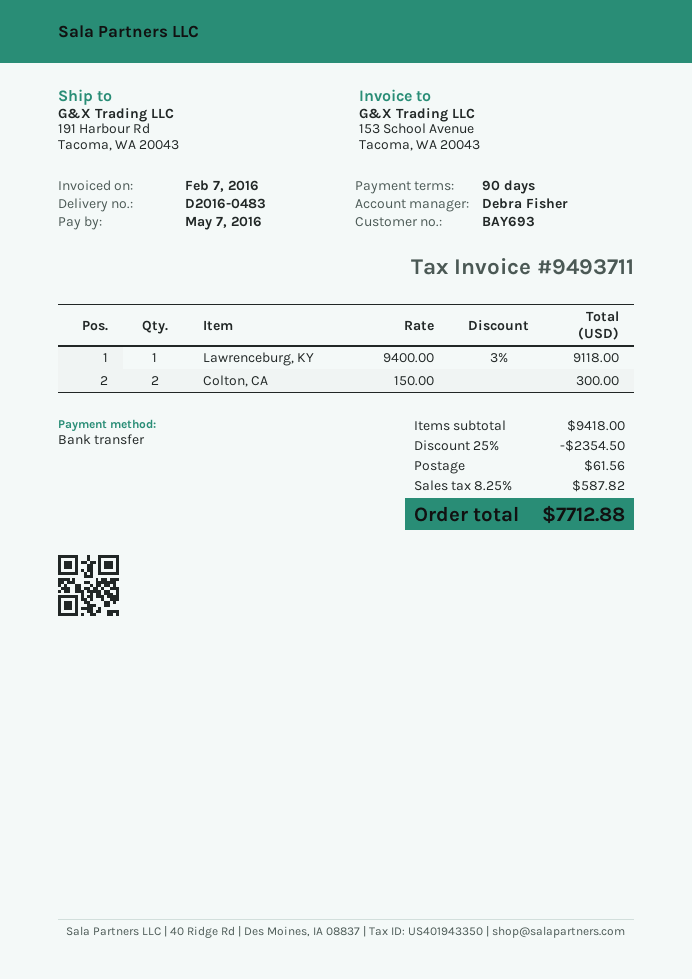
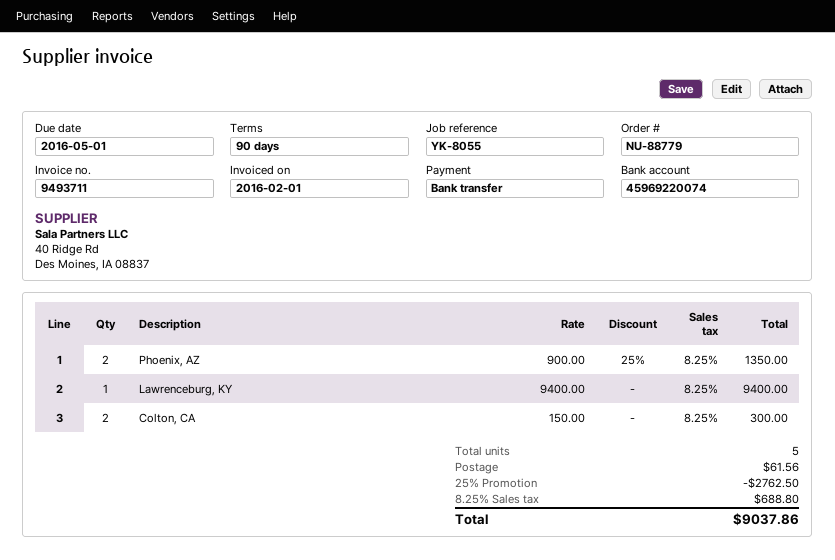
invoice date: 2016-02-07 -> 2016-02-01
due date: 2016-05-07 -> 2016-05-01
Lawrenceburg, KY: 1 x 9400.00 - 3% = 9118.00 -> 1 x 9400.00 = 9400.00
Phoenix, AZ: none -> 2 x 900.00 - 25% = 1350.00
discount: 25% = 2354.50 -> 25% = 2762.50
tax: 8.25% = 587.82 -> 8.25% = 688.80
total: 7712.88 -> 9037.86

